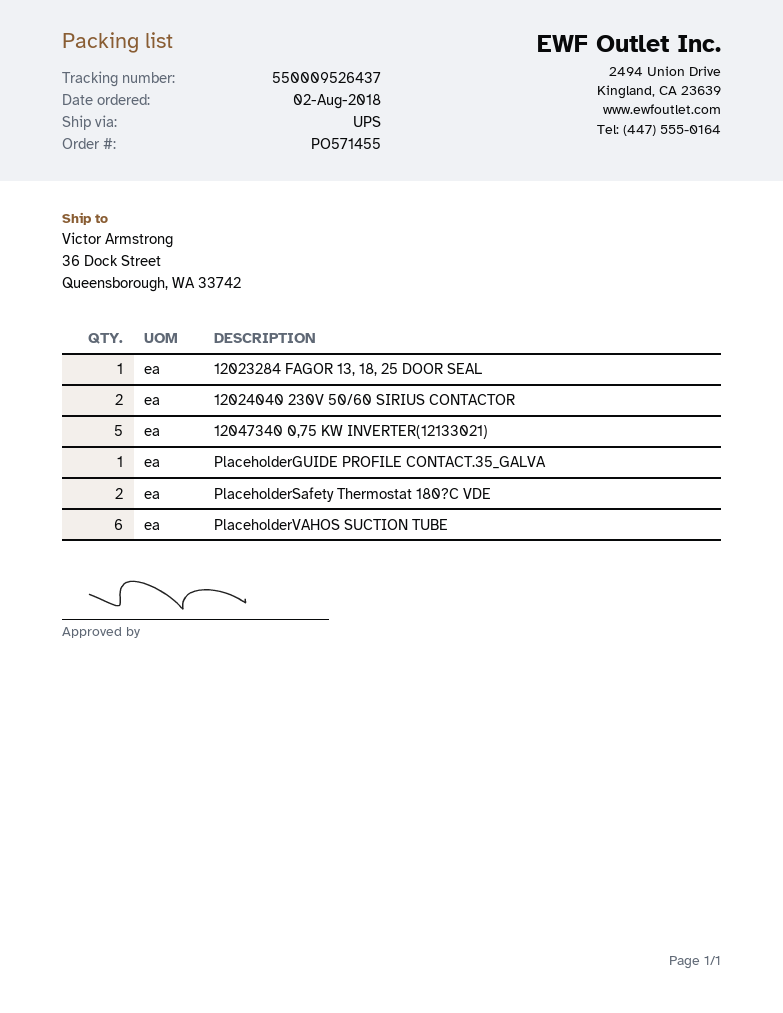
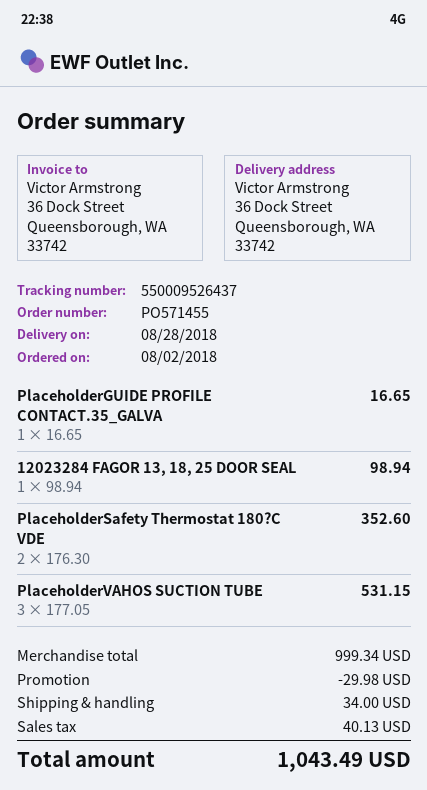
12024040 230V 50/60 SIRIUS CONTACTOR: 2 -> none
12047340 0,75 KW INVERTER(12133021): 5 -> none
PlaceholderVAHOS SUCTION TUBE: 6 -> 3

